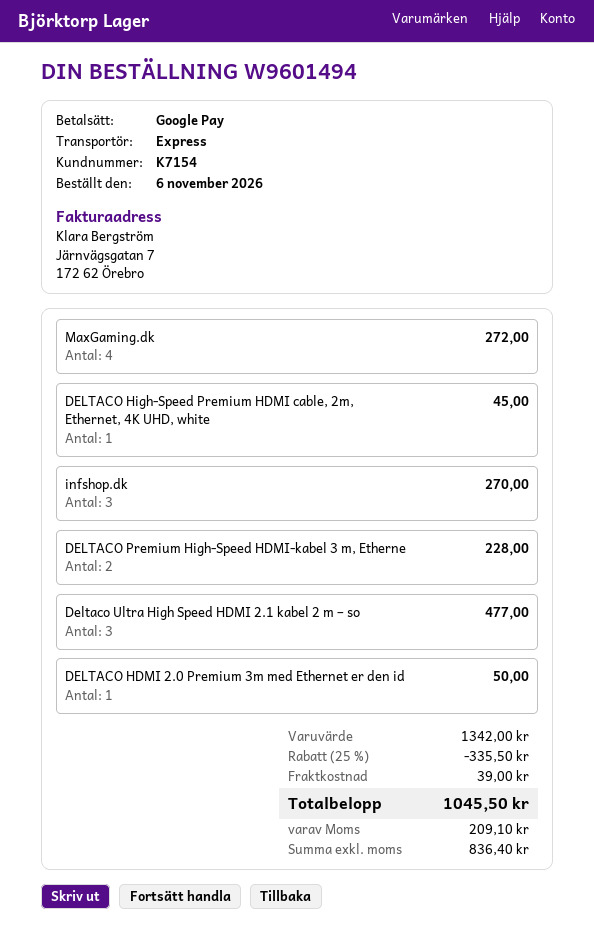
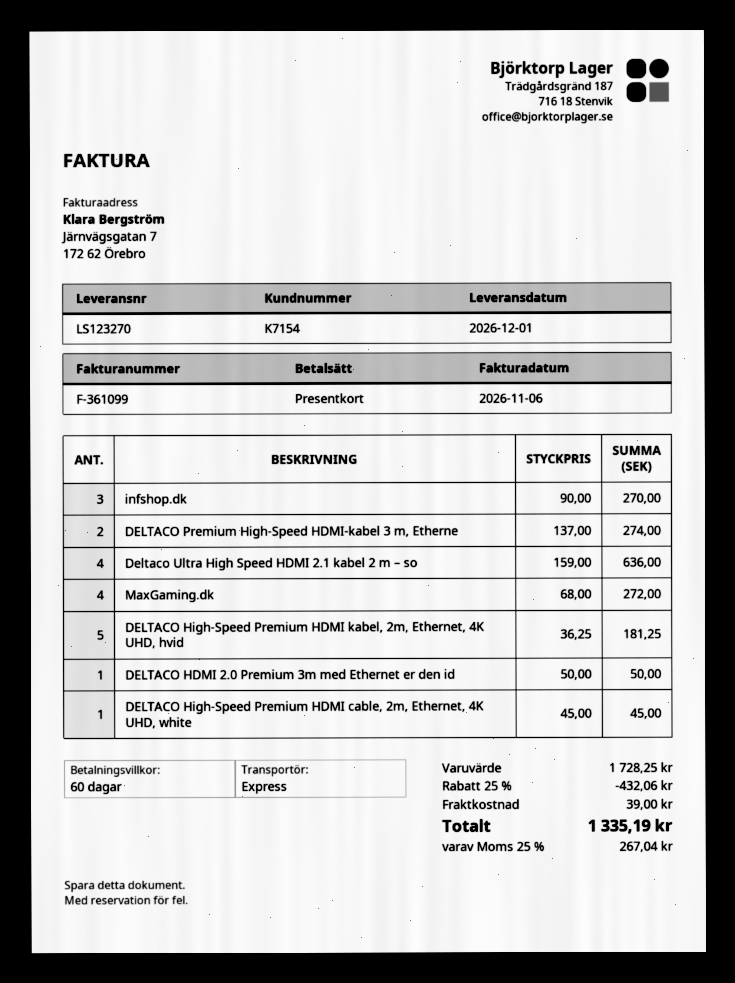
payment method: Google Pay -> gift card
DELTACO Premium High-Speed HDMI-kabel 3 m, Etherne: 2 for 228.00 -> 2 for 274.00
Deltaco Ultra High Speed HDMI 2.1 kabel 2 m – so: 3 for 477.00 -> 4 for 636.00
DELTACO High-Speed Premium HDMI kabel, 2m, Ethernet, 4K UHD, hvid: none -> 5 for 181.25
subtotal: 1342.00 -> 1728.25
discount: 25% = 335.50 -> 25% = 432.06
tax: 209.10 -> 267.04
total: 1045.50 -> 1335.19

